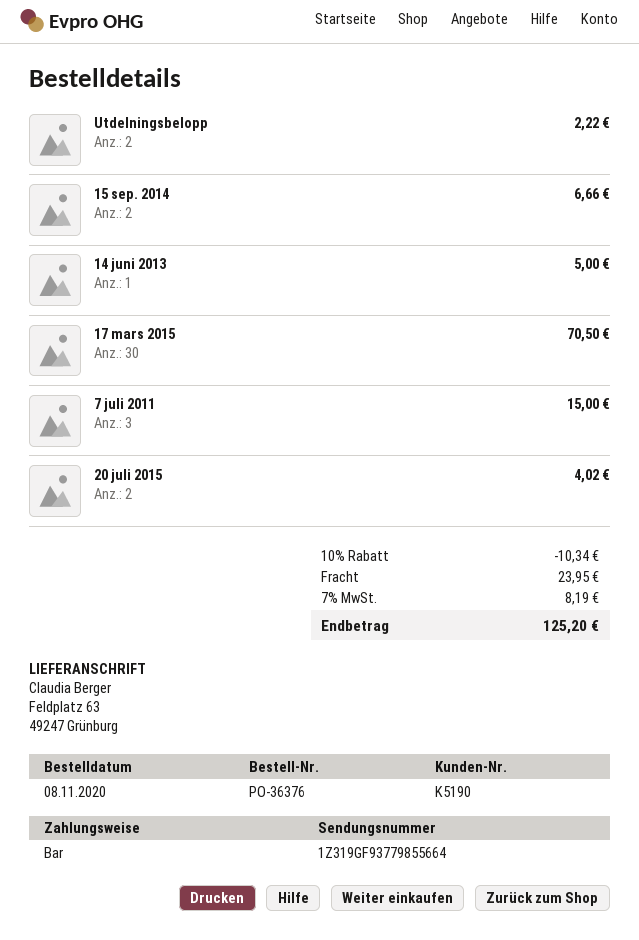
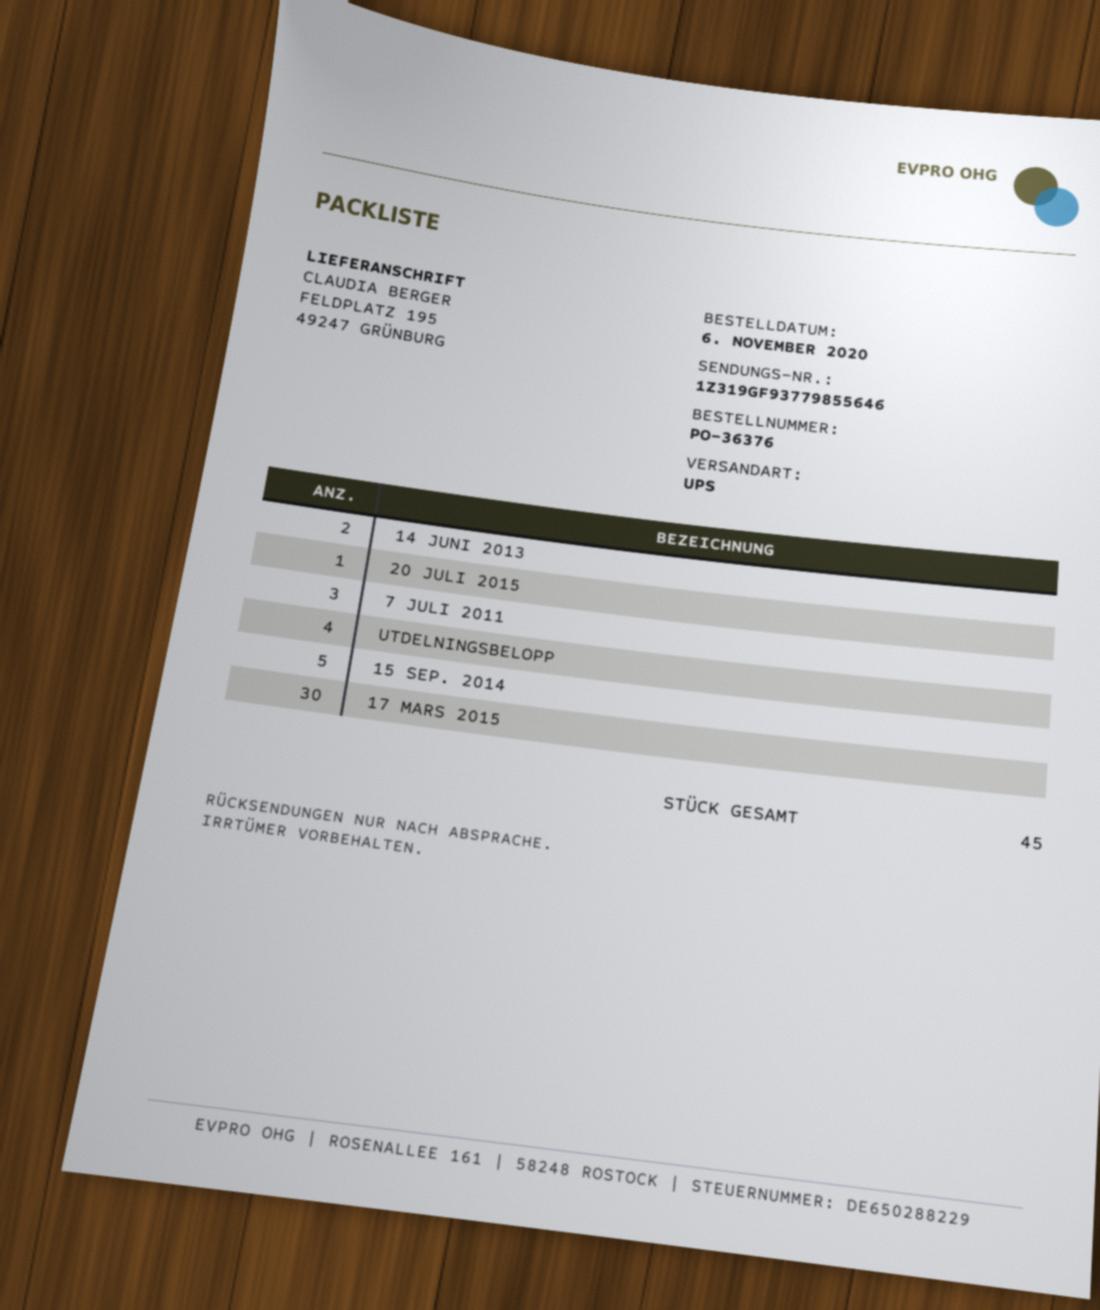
order date: 2020-11-08 -> 2020-11-06
tracking number: 1Z319GF93779855664 -> 1Z319GF93779855646
ship to: Feldplatz 63, 49247 Grünburg -> FELDPLATZ 195, 49247 GRÜNBURG
Utdelningsbelopp: 2 -> 4
15 sep. 2014: 2 -> 5
14 juni 2013: 1 -> 2
20 juli 2015: 2 -> 1

